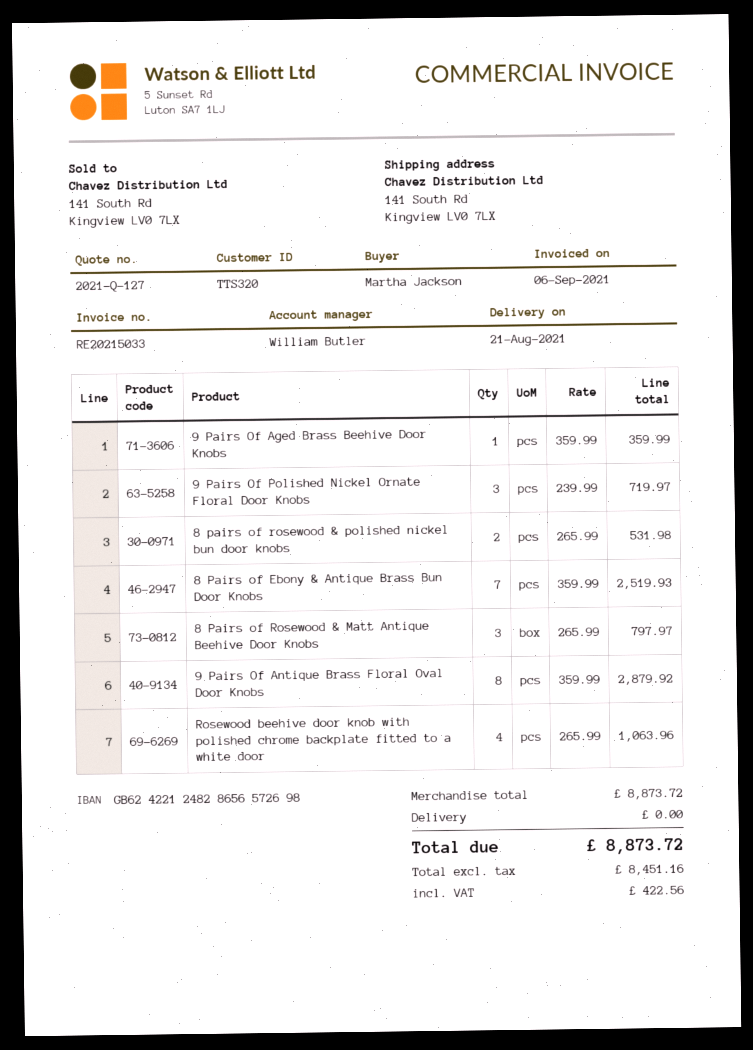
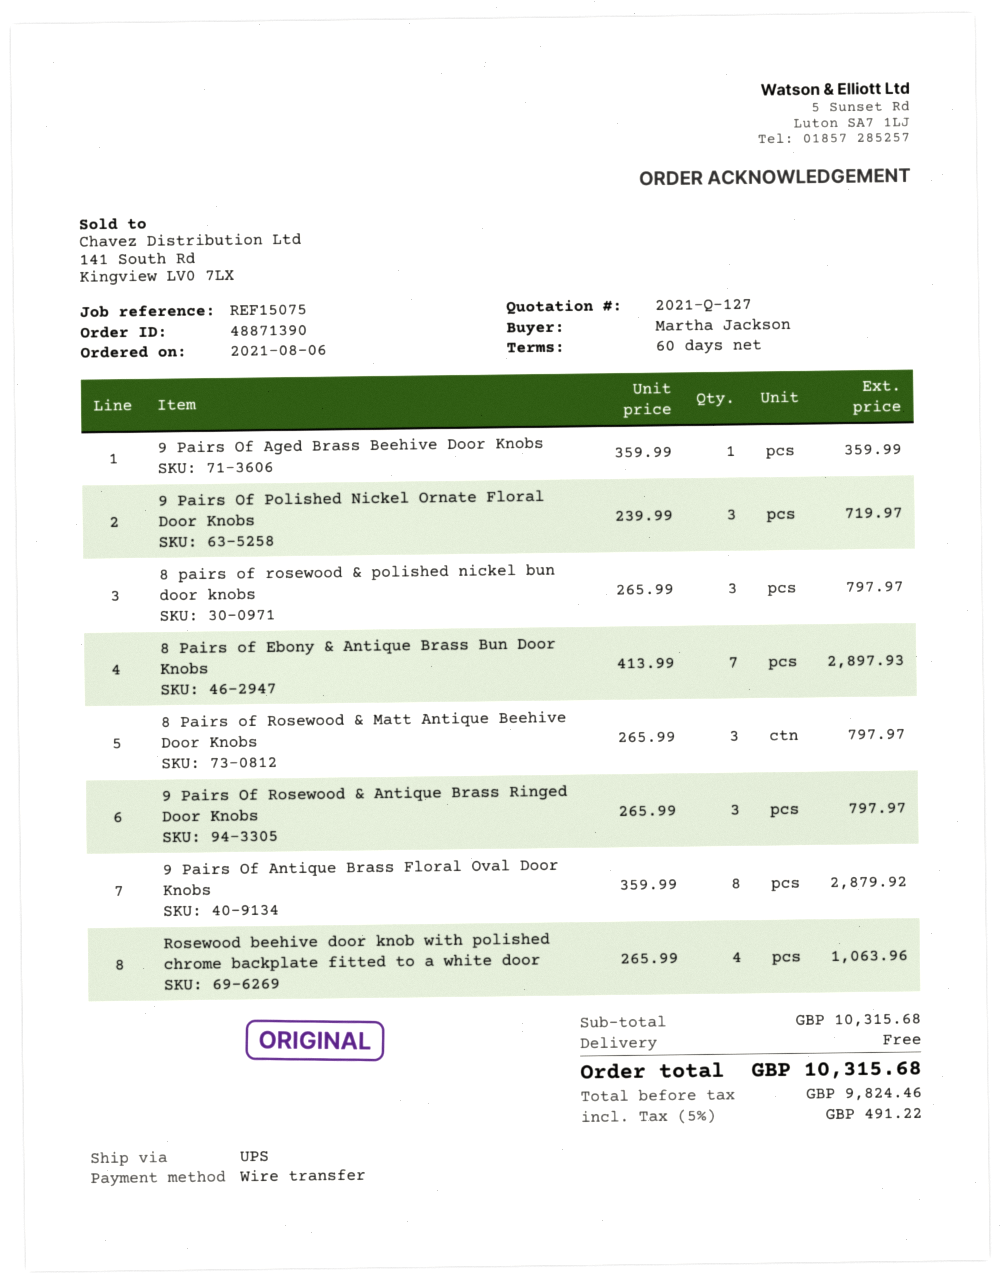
8 pairs of rosewood & polished nickel bun door knobs: 2 x 265.99 = 531.98 -> 3 x 265.99 = 797.97
8 Pairs of Ebony & Antique Brass Bun Door Knobs: 7 x 359.99 = 2519.93 -> 7 x 413.99 = 2897.93
9 Pairs Of Rosewood & Antique Brass Ringed Door Knobs: none -> 3 x 265.99 = 797.97
subtotal: 8873.72 -> 10315.68
net: 8451.16 -> 9824.46
tax: 422.56 -> 491.22
total: 8873.72 -> 10315.68

